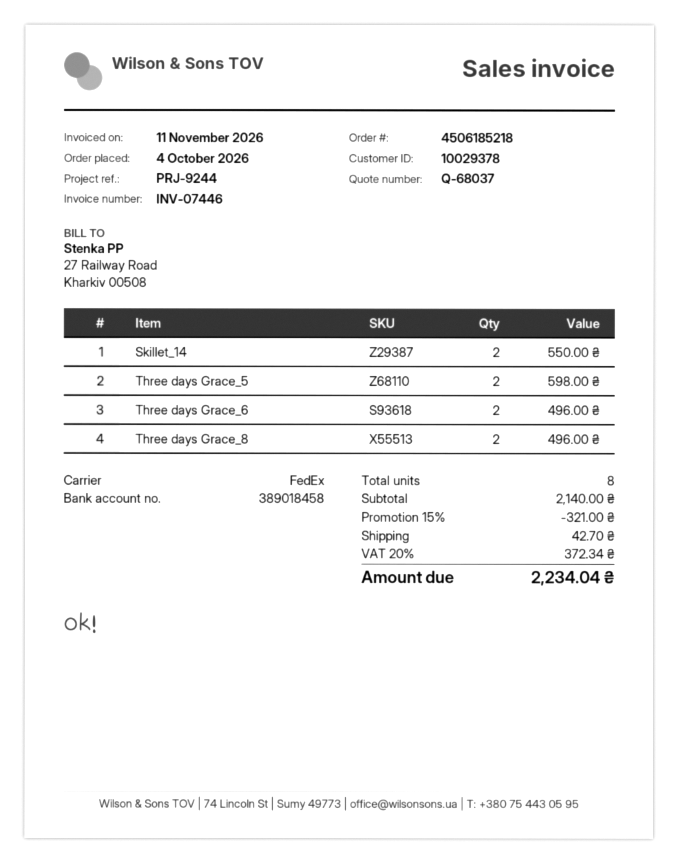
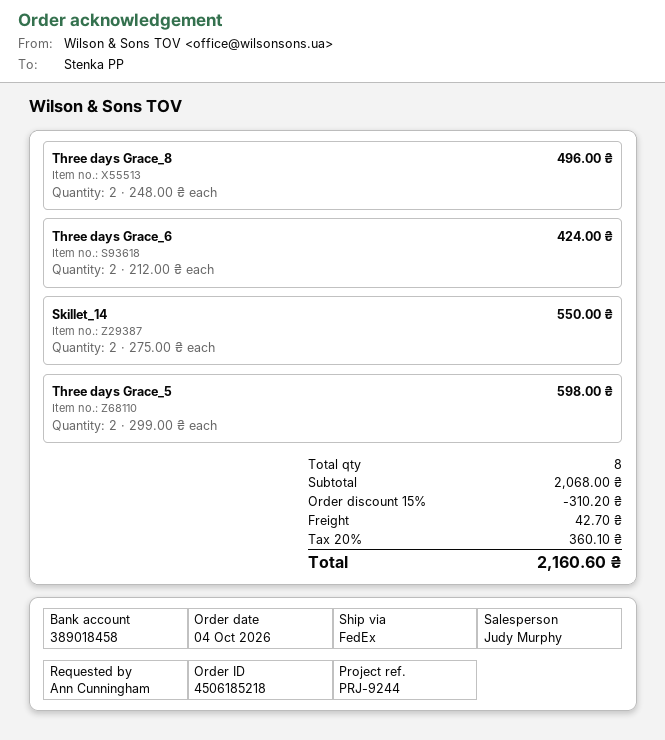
Three days Grace_6: 2 for 496.00 -> 2 for 424.00
subtotal: 2140.00 -> 2068.00
discount: 15% = 321.00 -> 15% = 310.20
tax: 20% = 372.34 -> 20% = 360.10
total: 2234.04 -> 2160.60

